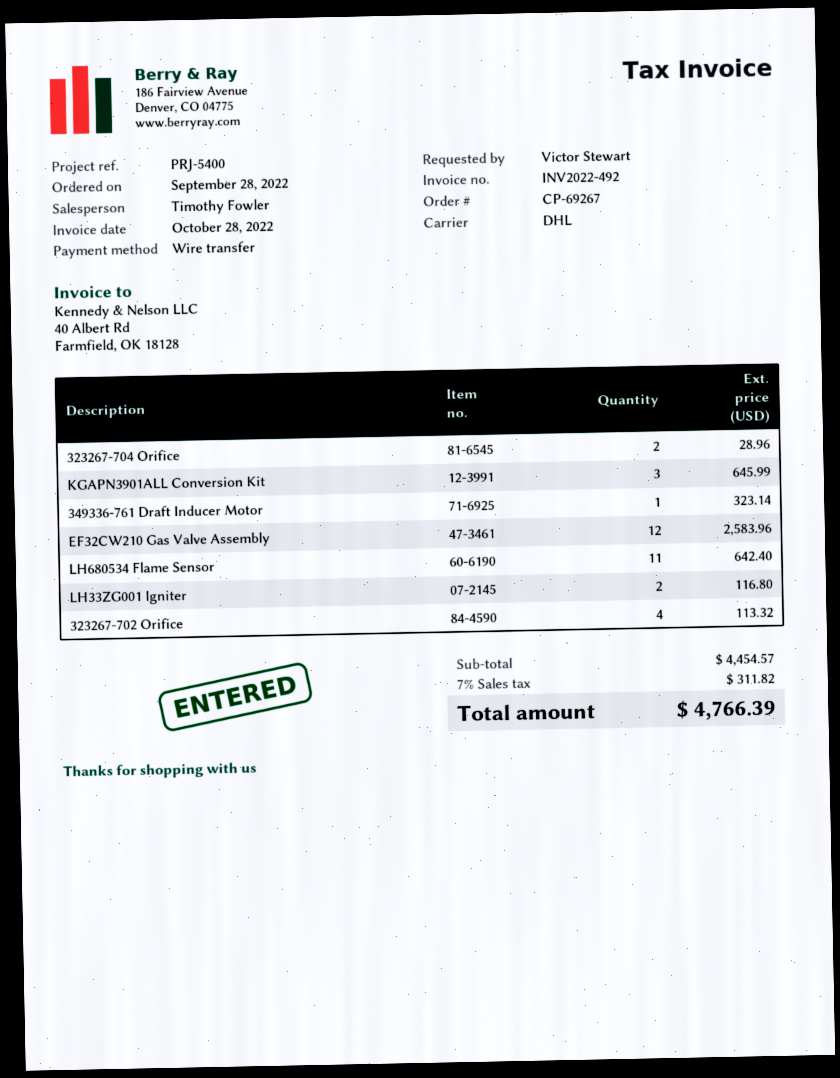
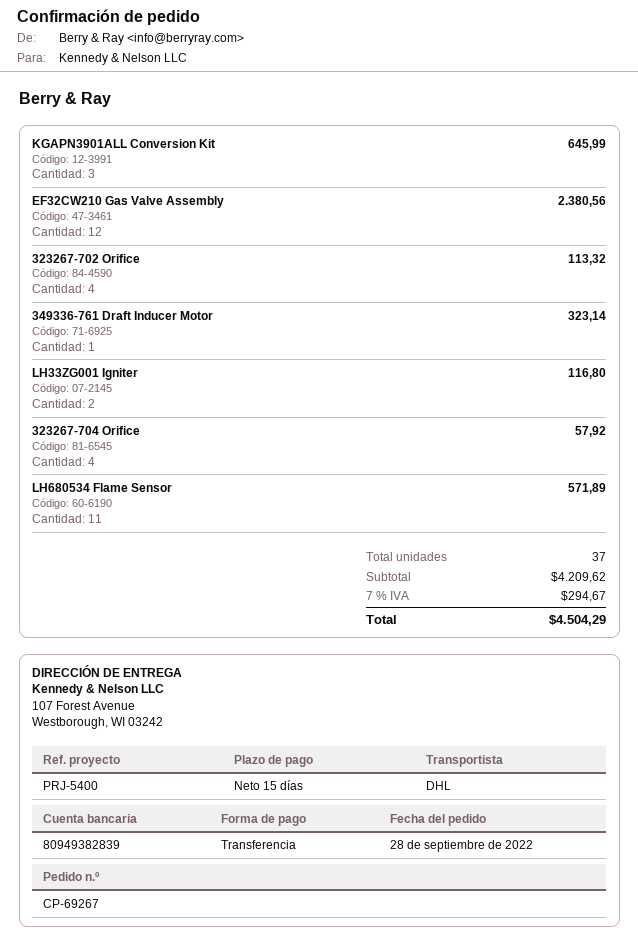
323267-704 Orifice: 2 for 28.96 -> 4 for 57.92
EF32CW210 Gas Valve Assembly: 12 for 2583.96 -> 12 for 2380.56
LH680534 Flame Sensor: 11 for 642.40 -> 11 for 571.89
subtotal: 4454.57 -> 4209.62
tax: 7% = 311.82 -> 7% = 294.67
total: 4766.39 -> 4504.29

